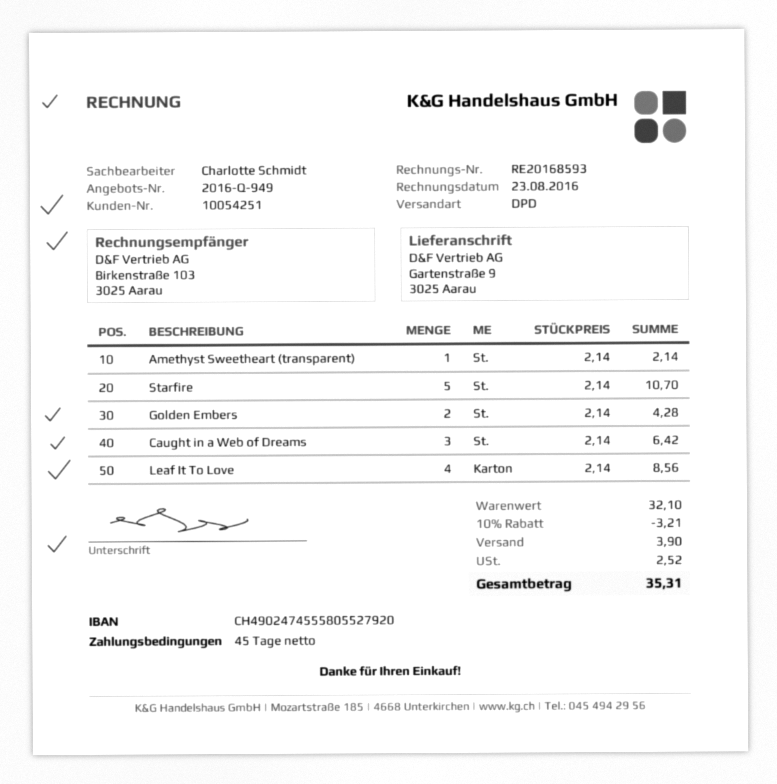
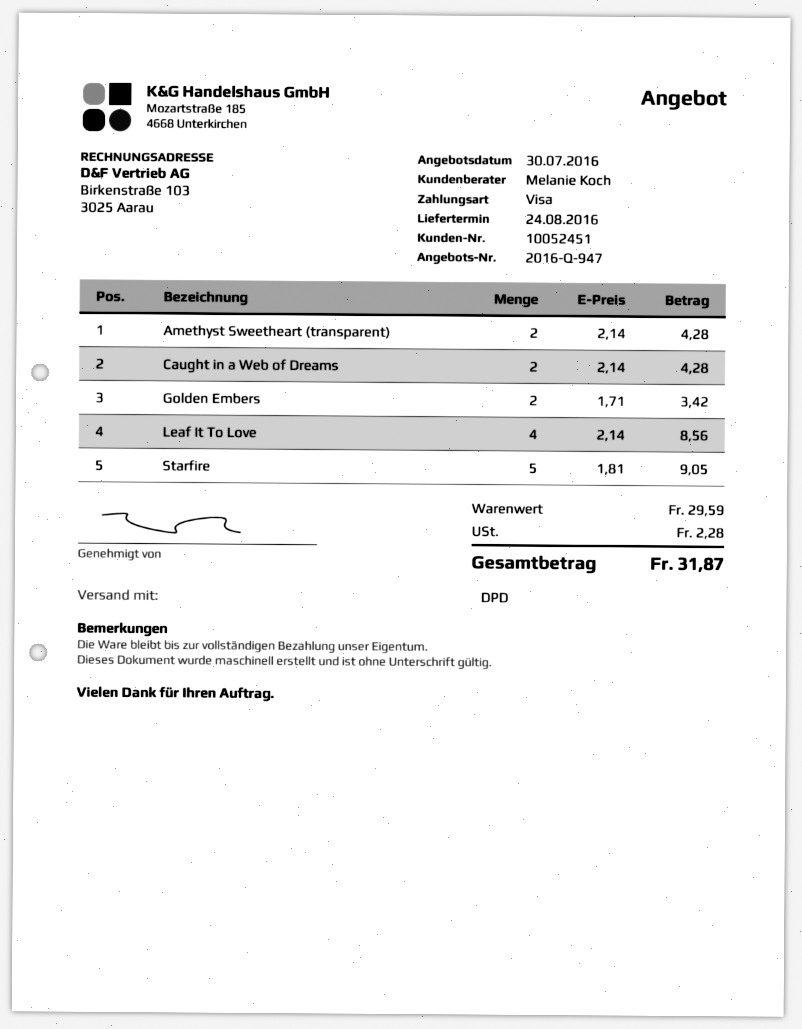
quote number: 2016-Q-949 -> 2016-Q-947
customer number: 10054251 -> 10052451
sales rep: Charlotte Schmidt -> Melanie Koch
Amethyst Sweetheart (transparent): 1 x 2.14 = 2.14 -> 2 x 2.14 = 4.28
Starfire: 5 x 2.14 = 10.70 -> 5 x 1.81 = 9.05
Golden Embers: 2 x 2.14 = 4.28 -> 2 x 1.71 = 3.42
Caught in a Web of Dreams: 3 x 2.14 = 6.42 -> 2 x 2.14 = 4.28
subtotal: 32.10 -> 29.59
discount: 10% = 3.21 -> none
shipping: 3.90 -> none
tax: 2.52 -> 2.28
total: 35.31 -> 31.87

